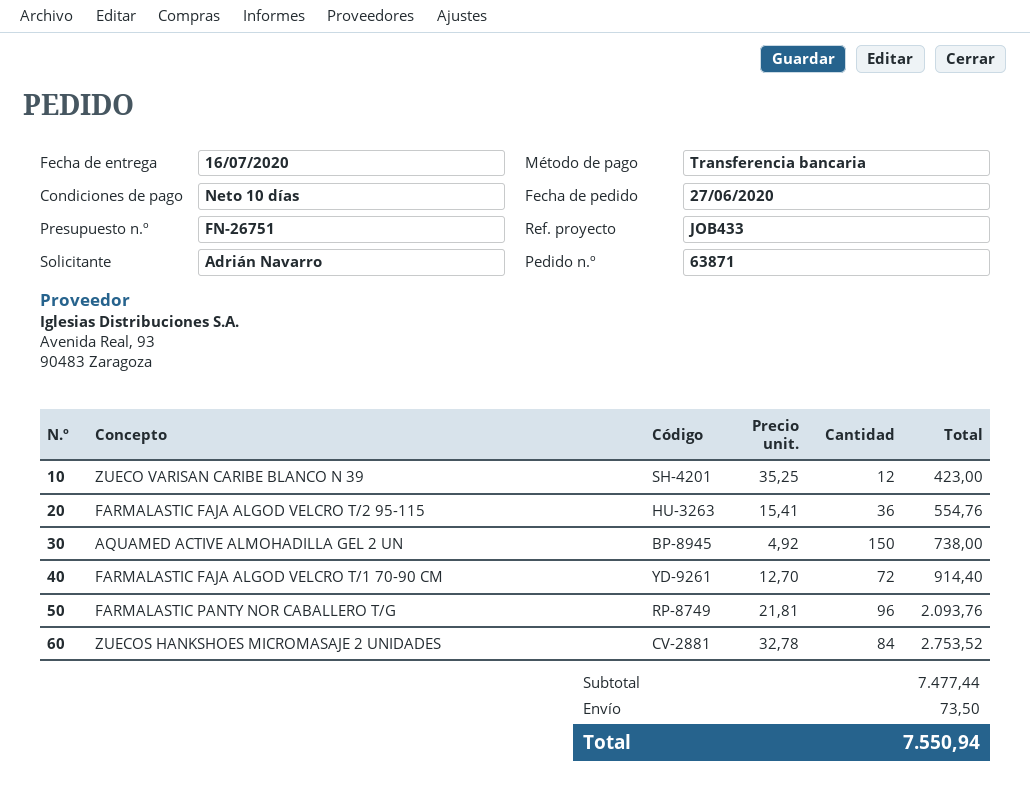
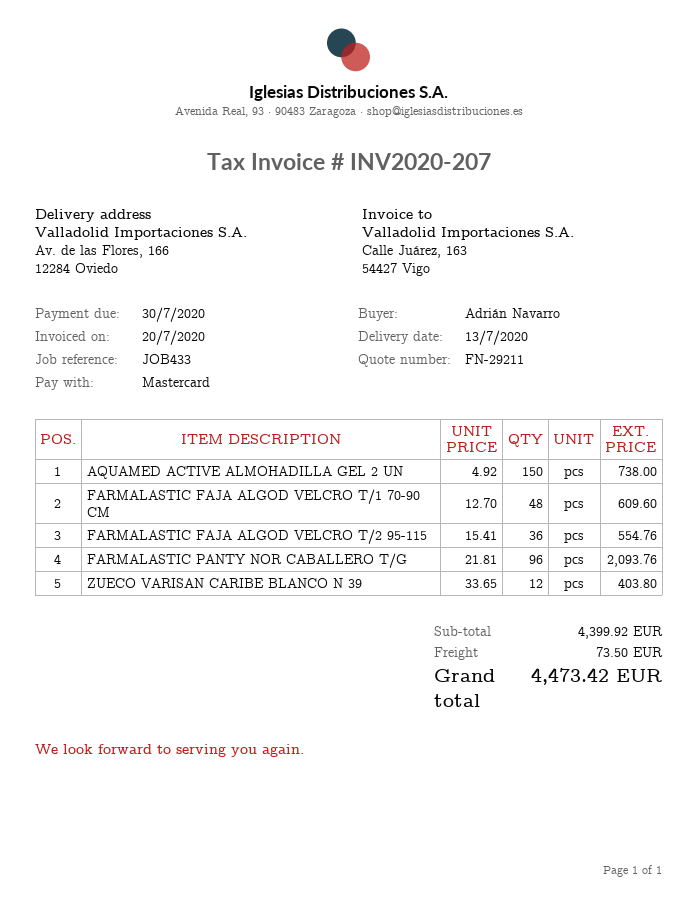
quote number: FN-26751 -> FN-29211
delivery date: 2020-07-16 -> 2020-07-13
payment method: bank transfer -> Mastercard
ZUECO VARISAN CARIBE BLANCO N 39: 12 x 35.25 = 423.00 -> 12 x 33.65 = 403.80
FARMALASTIC FAJA ALGOD VELCRO T/1 70-90 CM: 72 x 12.70 = 914.40 -> 48 x 12.70 = 609.60
ZUECOS HANKSHOES MICROMASAJE 2 UNIDADES: 84 x 32.78 = 2753.52 -> none
subtotal: 7477.44 -> 4399.92
total: 7550.94 -> 4473.42

